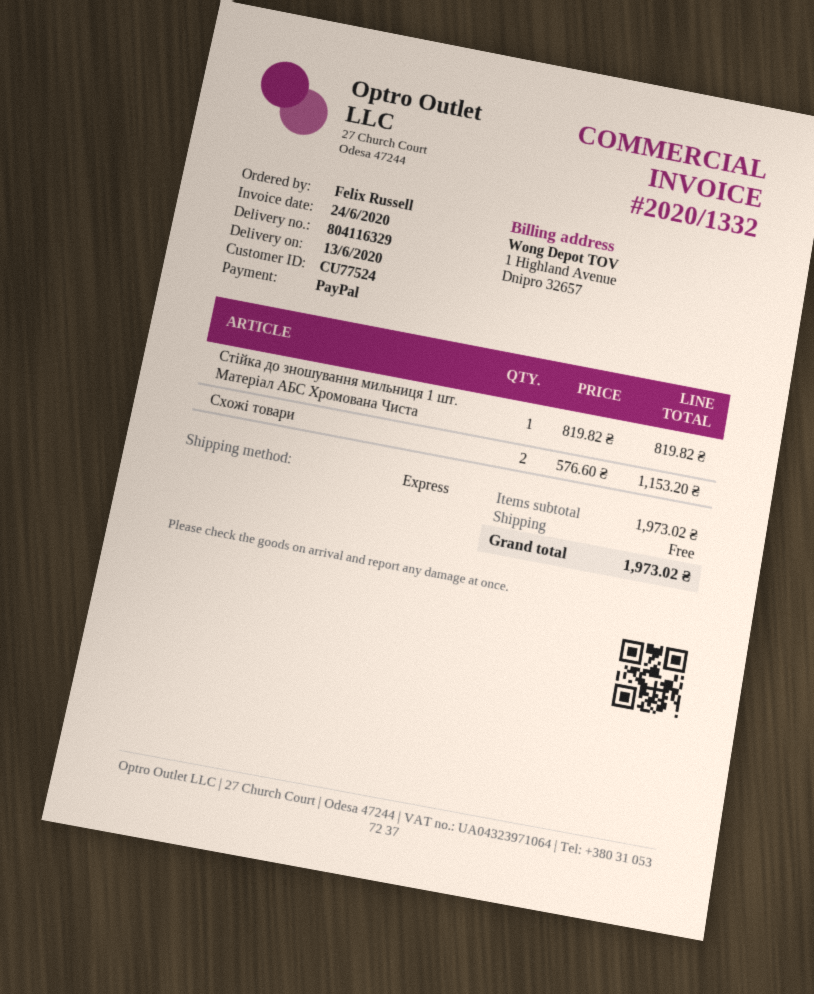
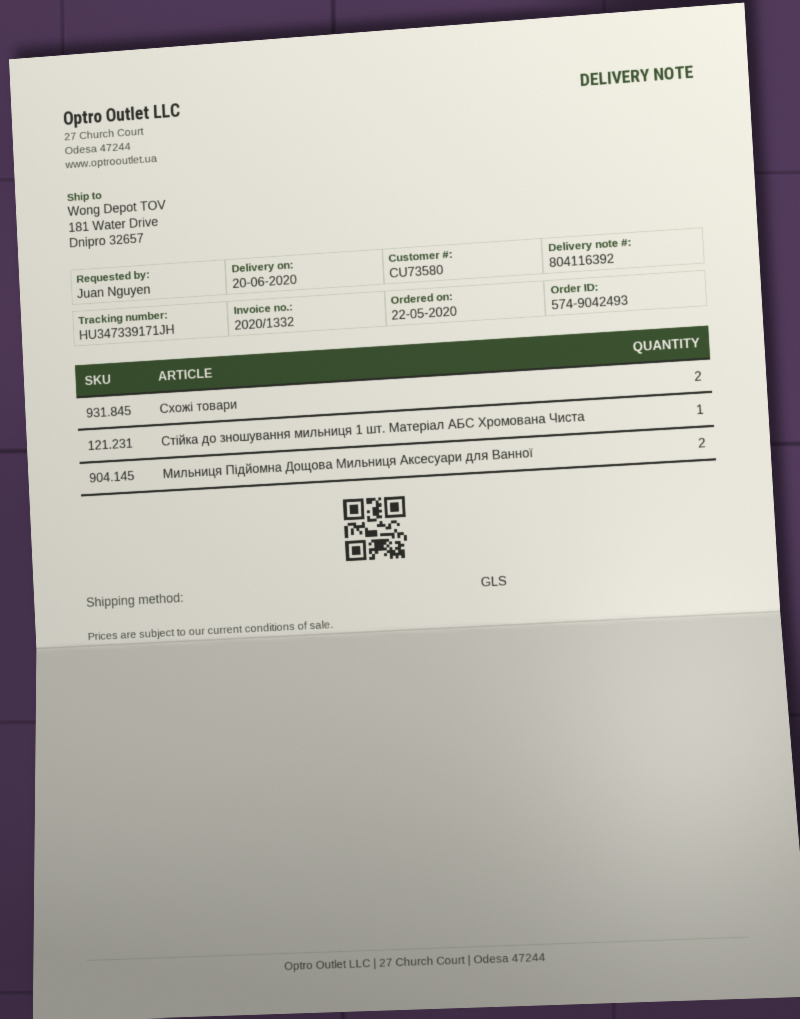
delivery note number: 804116329 -> 804116392
delivery date: 2020-06-13 -> 2020-06-20
customer number: CU77524 -> CU73580
ordered by: Felix Russell -> Juan Nguyen
shipping method: express -> GLS
Мильниця Підйомна Дощова Мильниця Аксесуари для Ванної: none -> 2

